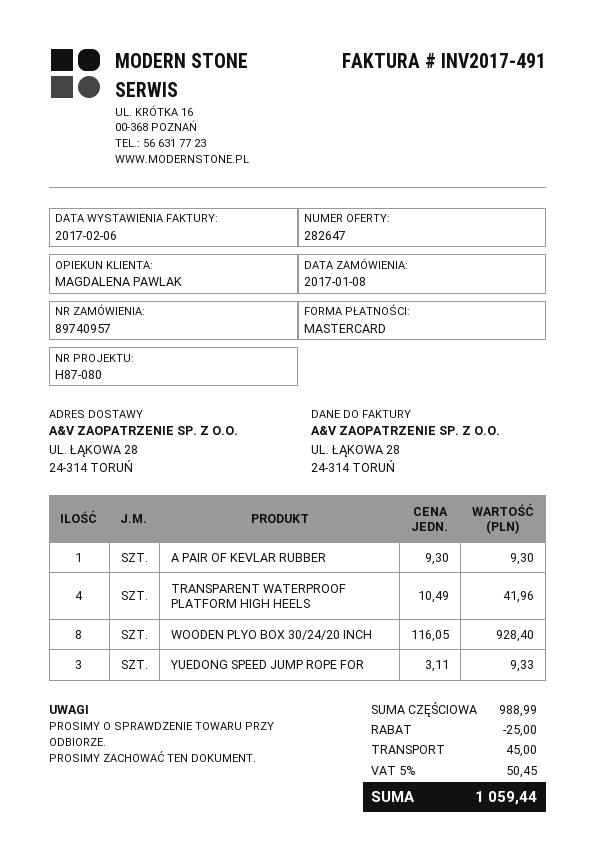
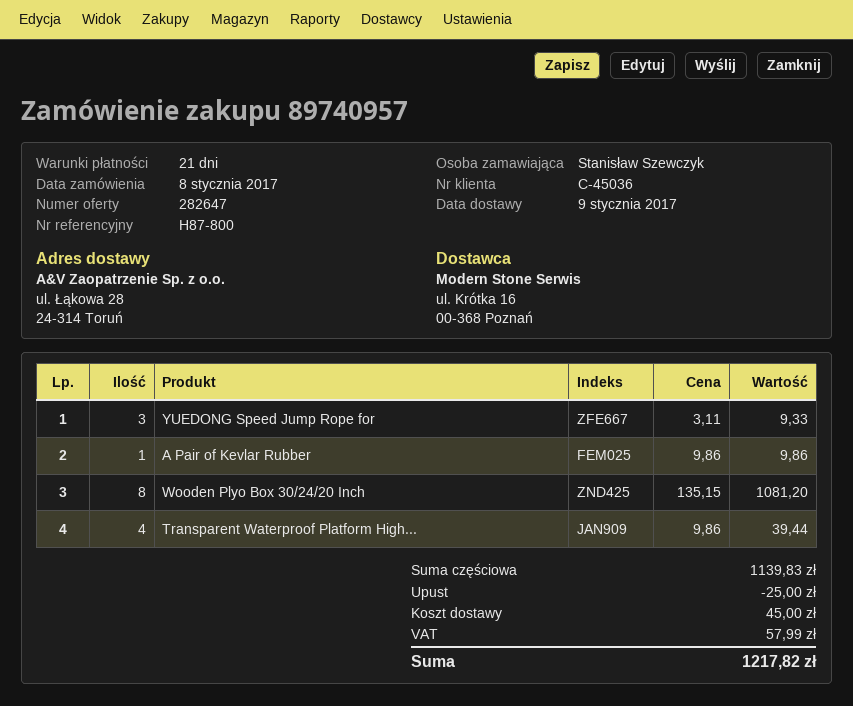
reference: H87-080 -> H87-800
A PAIR OF KEVLAR RUBBER: 1 x 9.30 = 9.30 -> 1 x 9.86 = 9.86
TRANSPARENT WATERPROOF PLATFORM HIGH HEELS: 4 x 10.49 = 41.96 -> 4 x 9.86 = 39.44
WOODEN PLYO BOX 30/24/20 INCH: 8 x 116.05 = 928.40 -> 8 x 135.15 = 1081.20
subtotal: 988.99 -> 1139.83
tax: 50.45 -> 57.99
total: 1059.44 -> 1217.82

